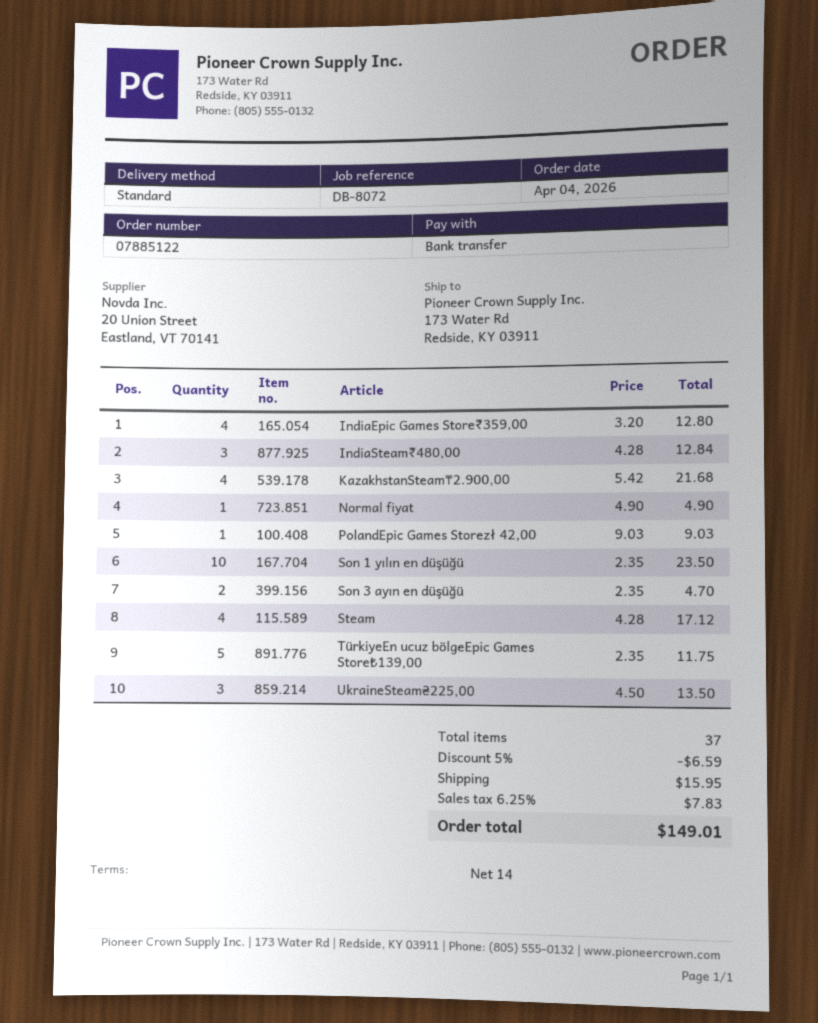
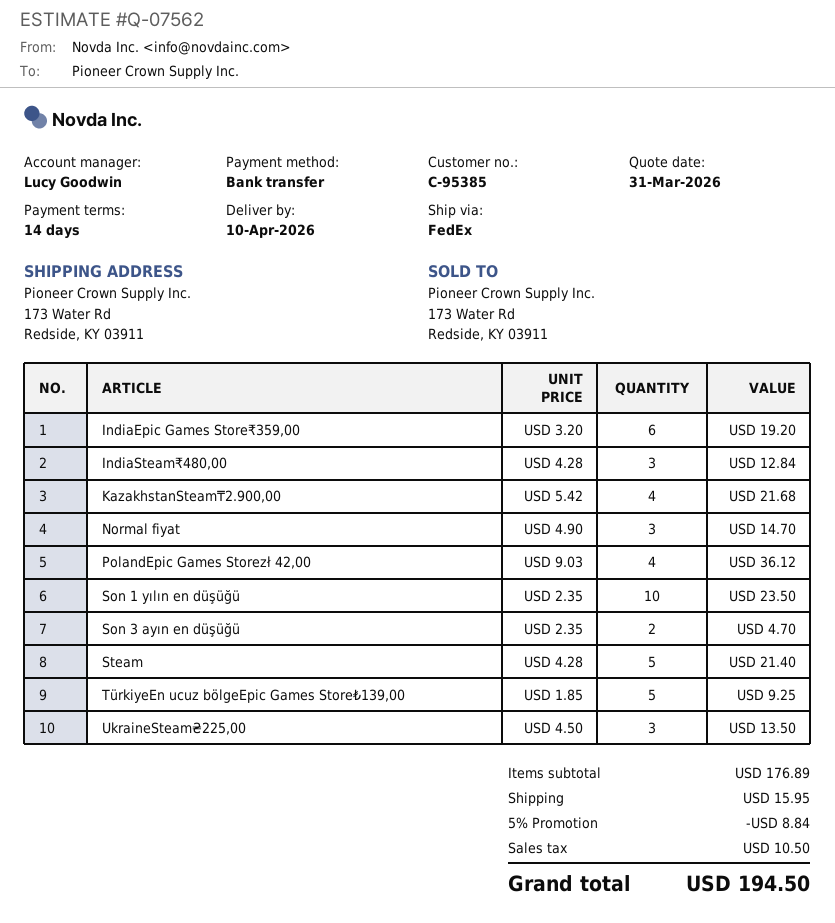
shipping method: standard -> FedEx
IndiaEpic Games Store₹359,00: 4 x 3.20 = 12.80 -> 6 x 3.20 = 19.20
Normal fiyat: 1 x 4.90 = 4.90 -> 3 x 4.90 = 14.70
PolandEpic Games Storezł 42,00: 1 x 9.03 = 9.03 -> 4 x 9.03 = 36.12
Steam: 4 x 4.28 = 17.12 -> 5 x 4.28 = 21.40
TürkiyeEn ucuz bölgeEpic Games Store₺139,00: 5 x 2.35 = 11.75 -> 5 x 1.85 = 9.25
discount: 5% = 6.59 -> 5% = 8.84
tax: 7.83 -> 10.50
total: 149.01 -> 194.50

